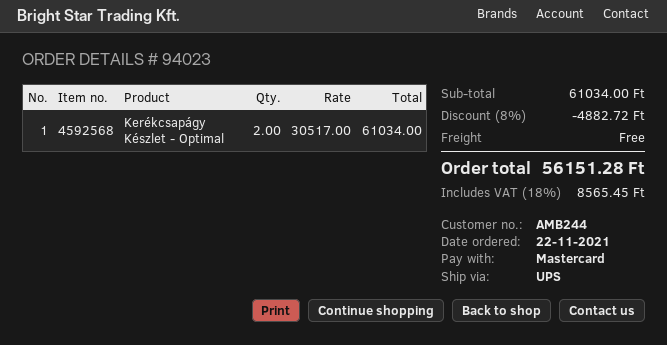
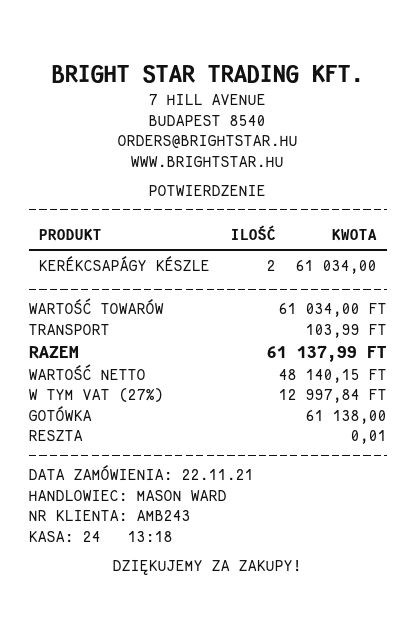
customer number: AMB244 -> AMB243
payment method: Mastercard -> cash
discount: 8% = 4882.72 -> none
shipping: 0.00 -> 103.99
tax: 18% = 8565.45 -> 27% = 12997.84
total: 56151.28 -> 61137.99

